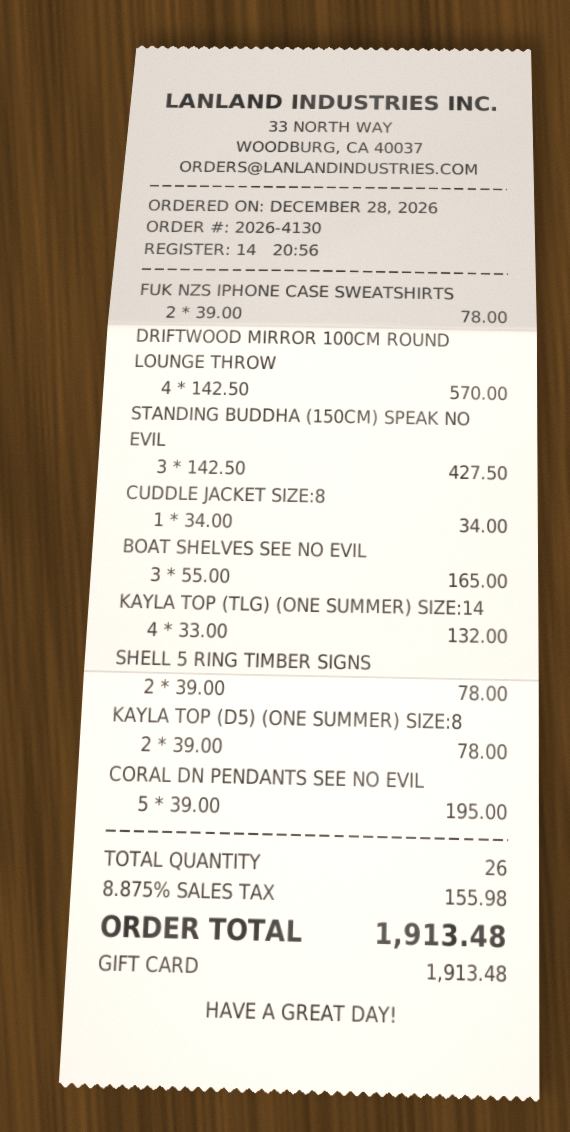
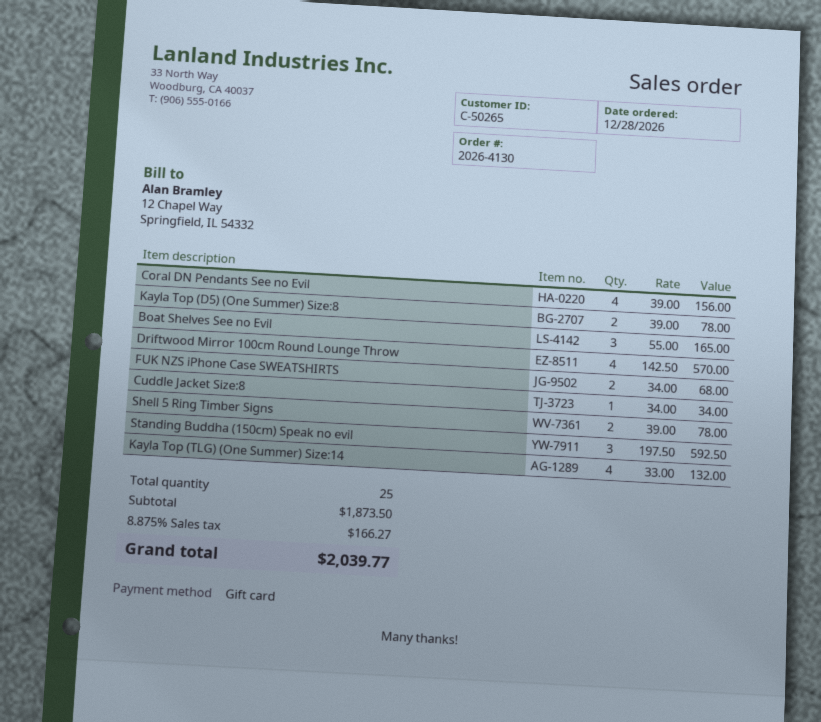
FUK NZS IPHONE CASE SWEATSHIRTS: 2 x 39.00 = 78.00 -> 2 x 34.00 = 68.00
STANDING BUDDHA (150CM) SPEAK NO EVIL: 3 x 142.50 = 427.50 -> 3 x 197.50 = 592.50
CORAL DN PENDANTS SEE NO EVIL: 5 x 39.00 = 195.00 -> 4 x 39.00 = 156.00
total quantity: 26 -> 25
tax: 8.875% = 155.98 -> 8.875% = 166.27
total: 1913.48 -> 2039.77

